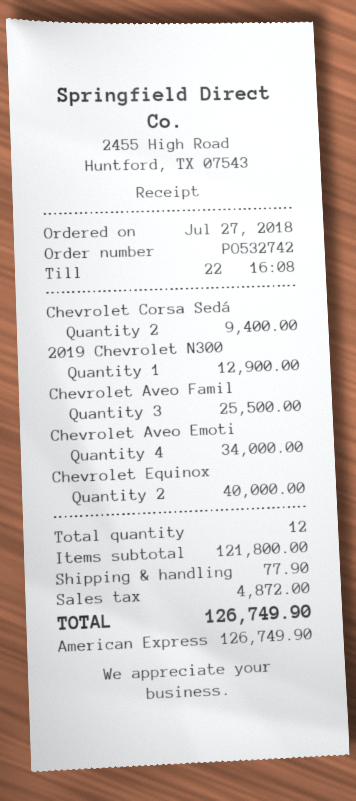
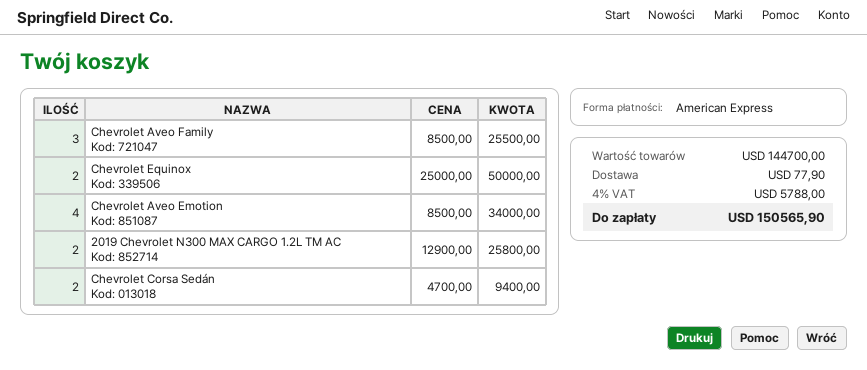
2019 Chevrolet N300: 1 for 12900.00 -> 2 for 25800.00
Chevrolet Equinox: 2 for 40000.00 -> 2 for 50000.00
subtotal: 121800.00 -> 144700.00
tax: 4872.00 -> 5788.00
total: 126749.90 -> 150565.90

